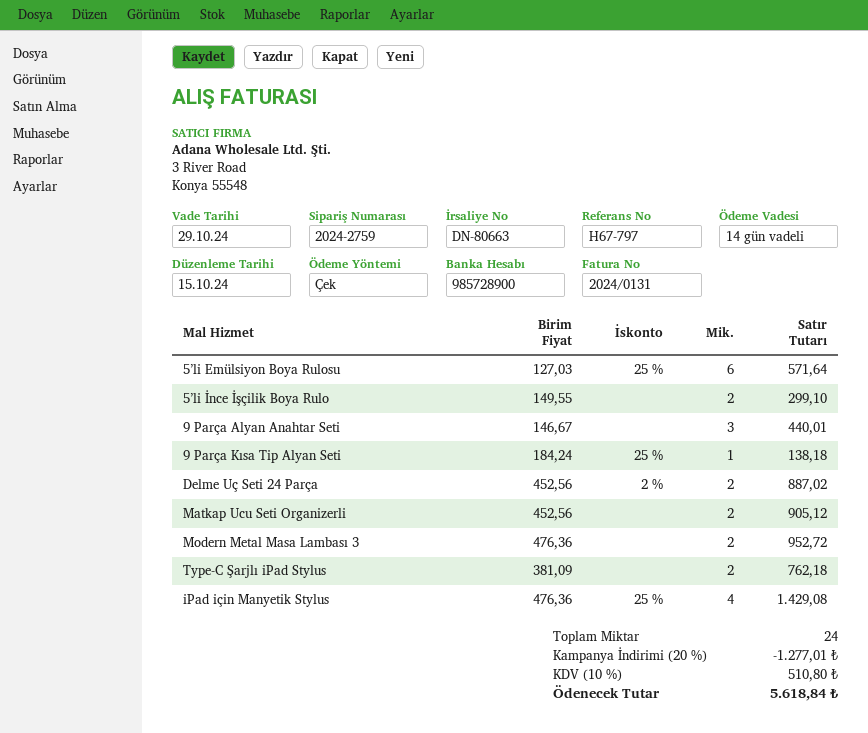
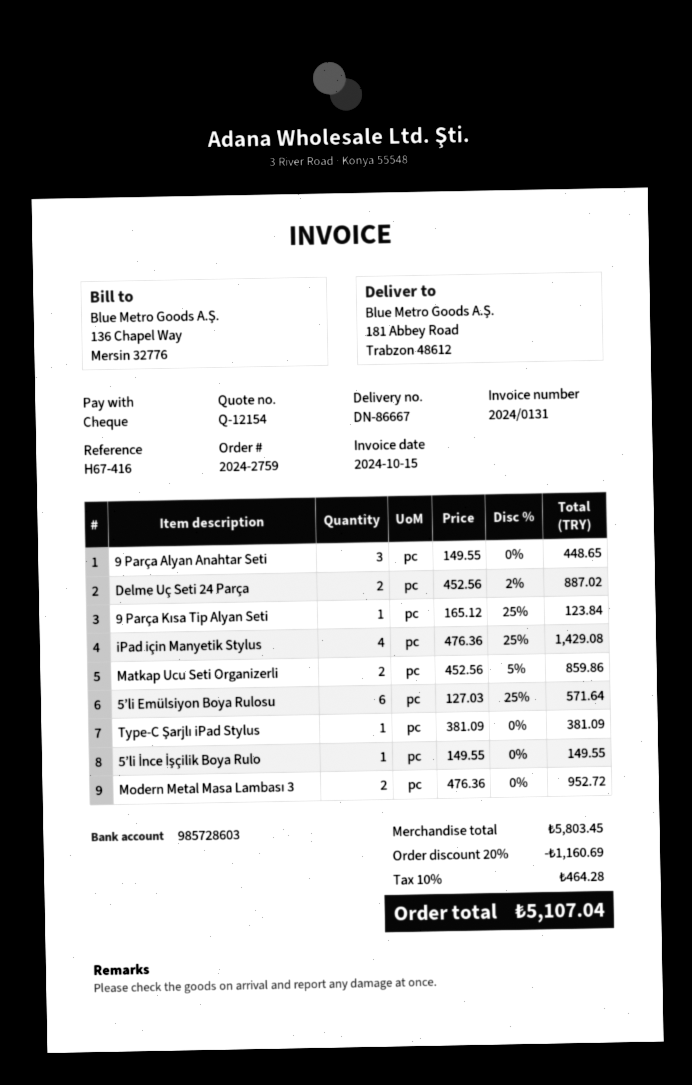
delivery note number: DN-80663 -> DN-86667
reference: H67-797 -> H67-416
bank account: 985728900 -> 985728603
5’li İnce İşçilik Boya Rulo: 2 x 149.55 = 299.10 -> 1 x 149.55 = 149.55
9 Parça Alyan Anahtar Seti: 3 x 146.67 = 440.01 -> 3 x 149.55 = 448.65
9 Parça Kısa Tip Alyan Seti: 1 x 184.24 - 25% = 138.18 -> 1 x 165.12 - 25% = 123.84
Matkap Ucu Seti Organizerli: 2 x 452.56 = 905.12 -> 2 x 452.56 - 5% = 859.86
Type-C Şarjlı iPad Stylus: 2 x 381.09 = 762.18 -> 1 x 381.09 = 381.09
discount: 20% = 1277.01 -> 20% = 1160.69
tax: 10% = 510.80 -> 10% = 464.28
total: 5618.84 -> 5107.04

